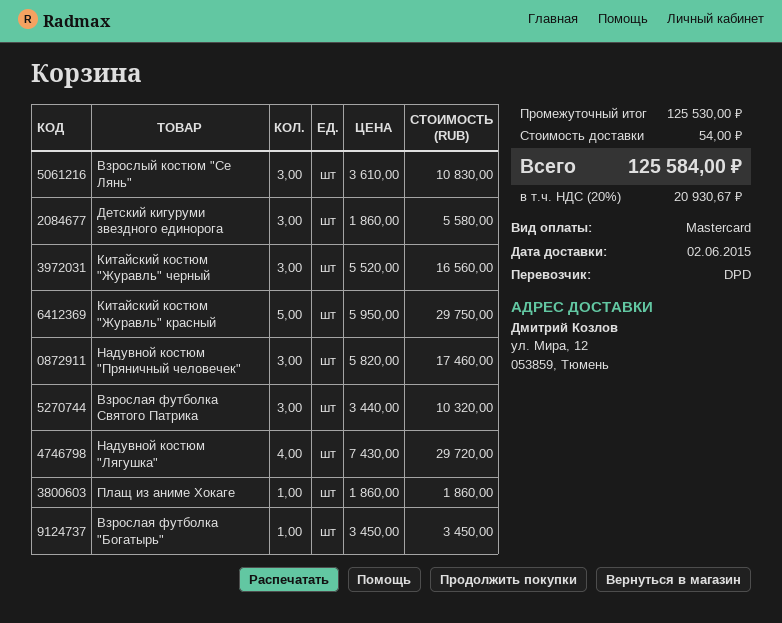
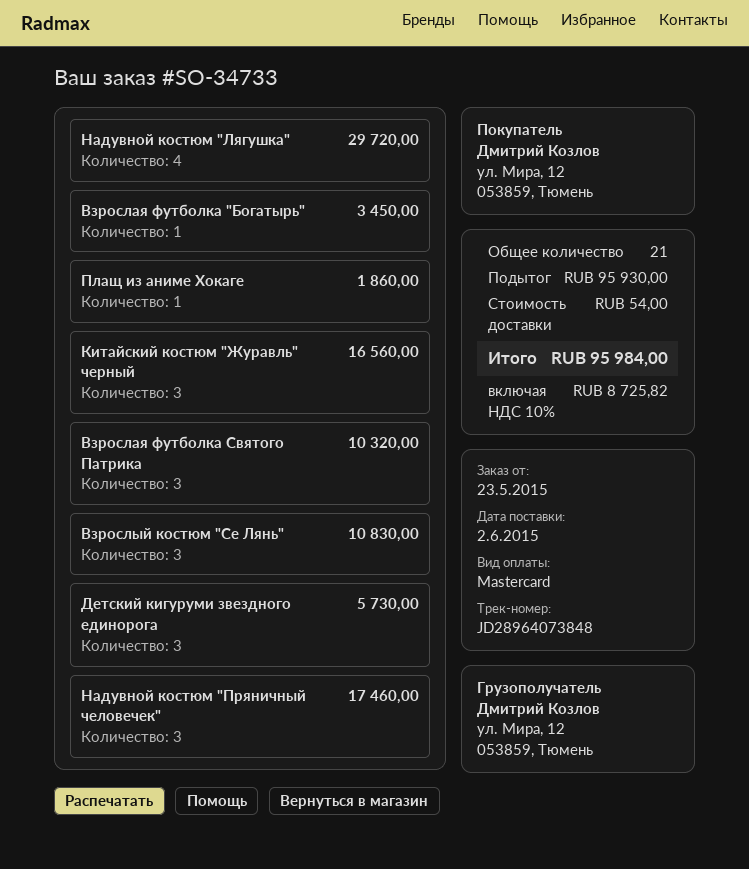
Детский кигуруми звездного единорога: 3 for 5580.00 -> 3 for 5730.00
Китайский костюм "Журавль" красный: 5 for 29750.00 -> none
subtotal: 125530.00 -> 95930.00
tax: 20% = 20930.67 -> 10% = 8725.82
total: 125584.00 -> 95984.00

